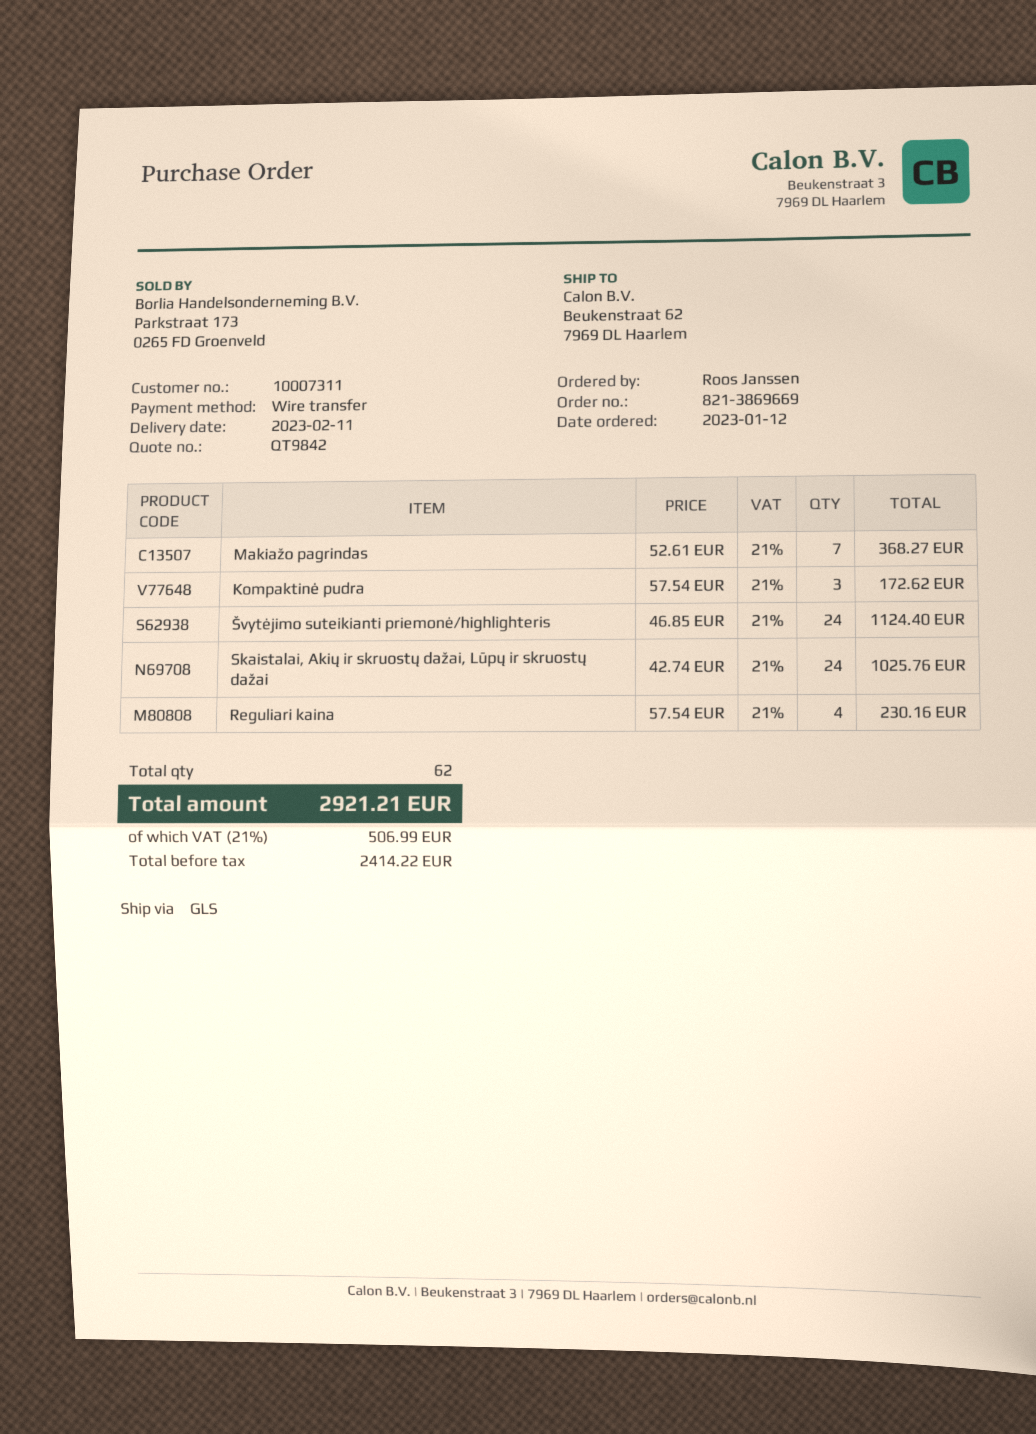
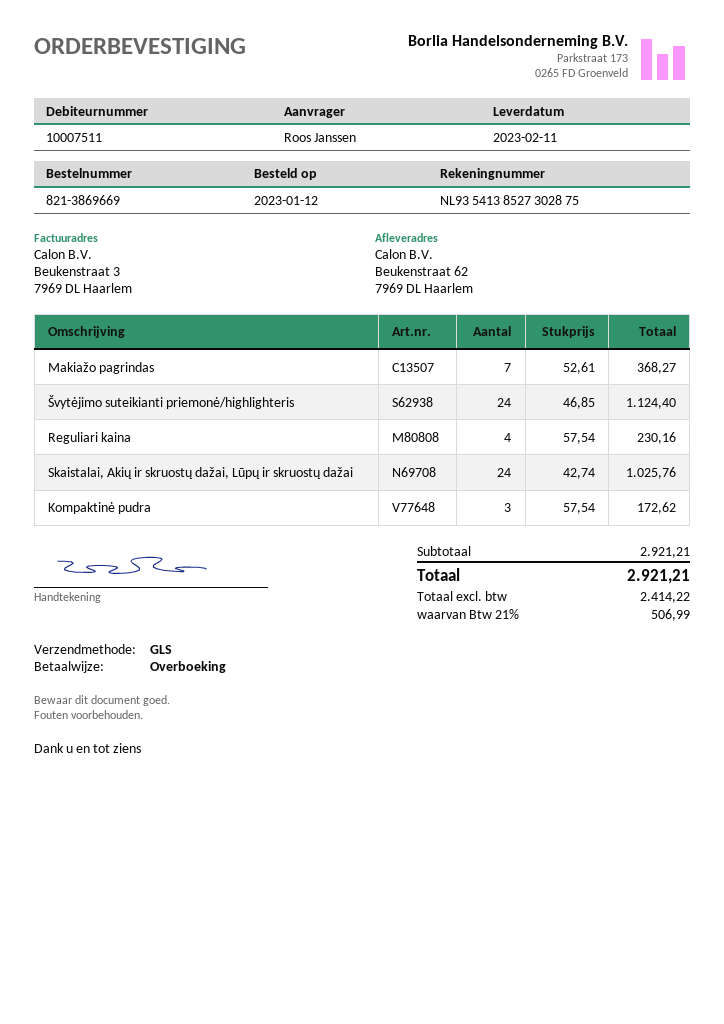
customer number: 10007311 -> 10007511

